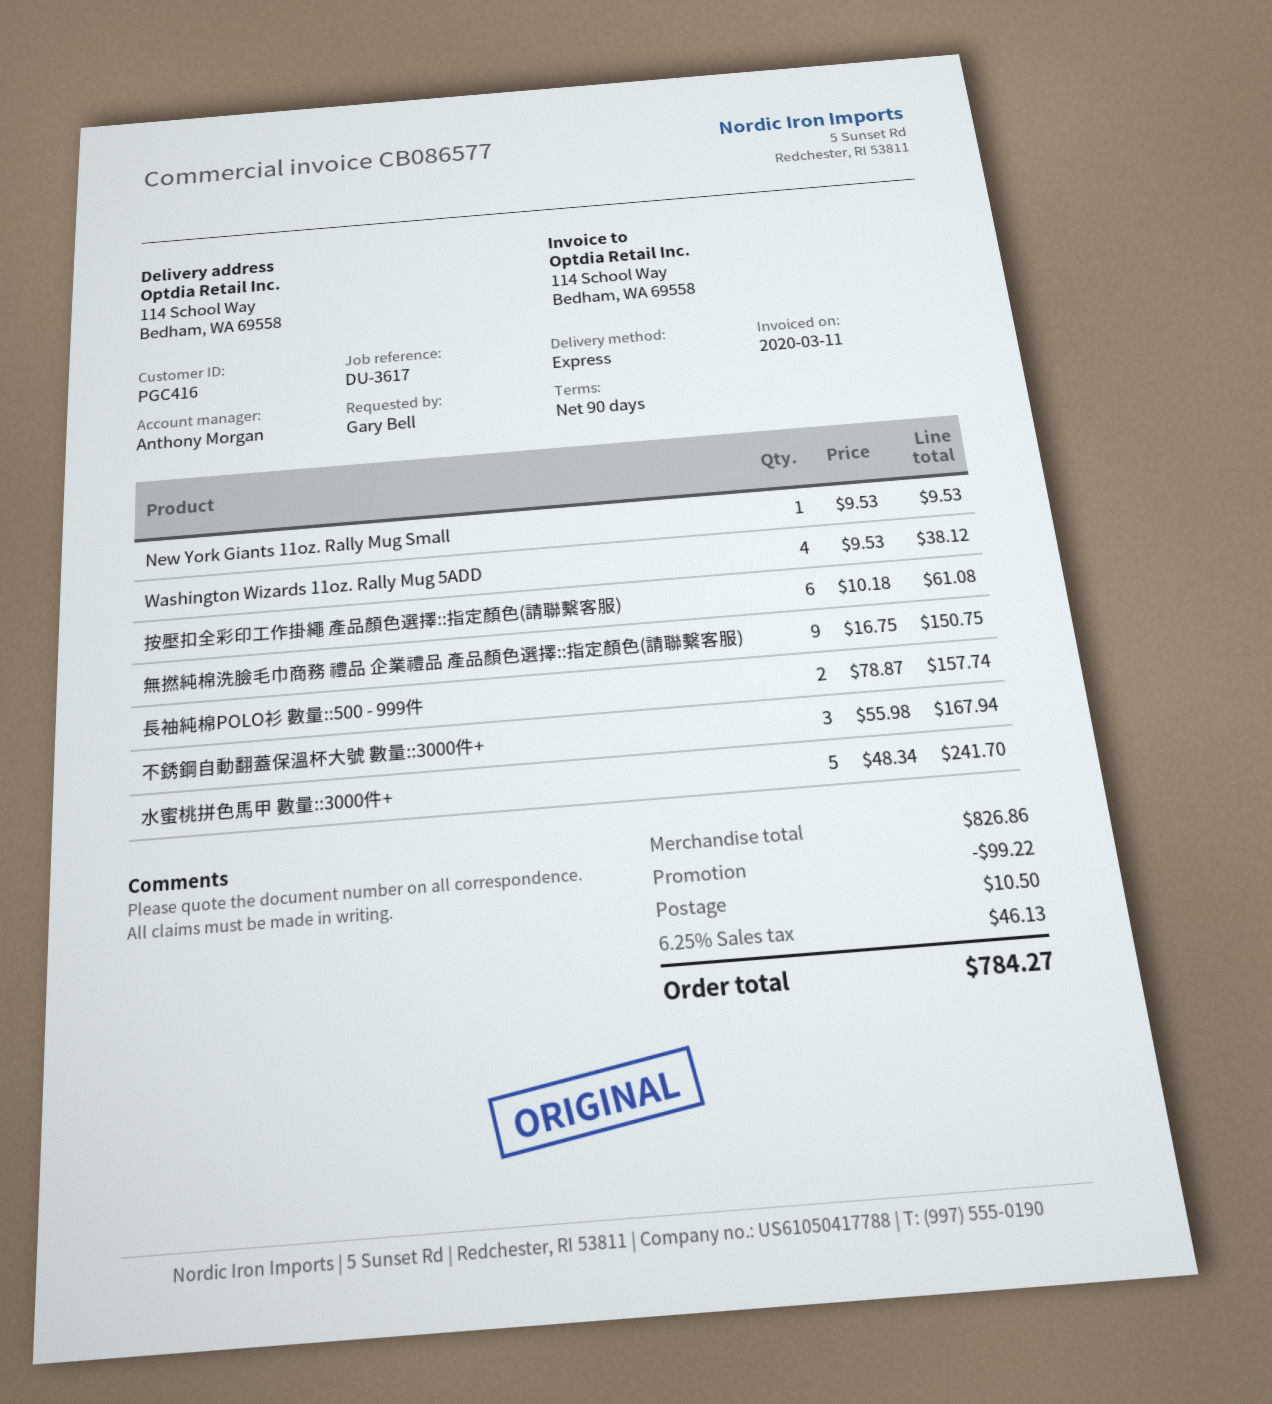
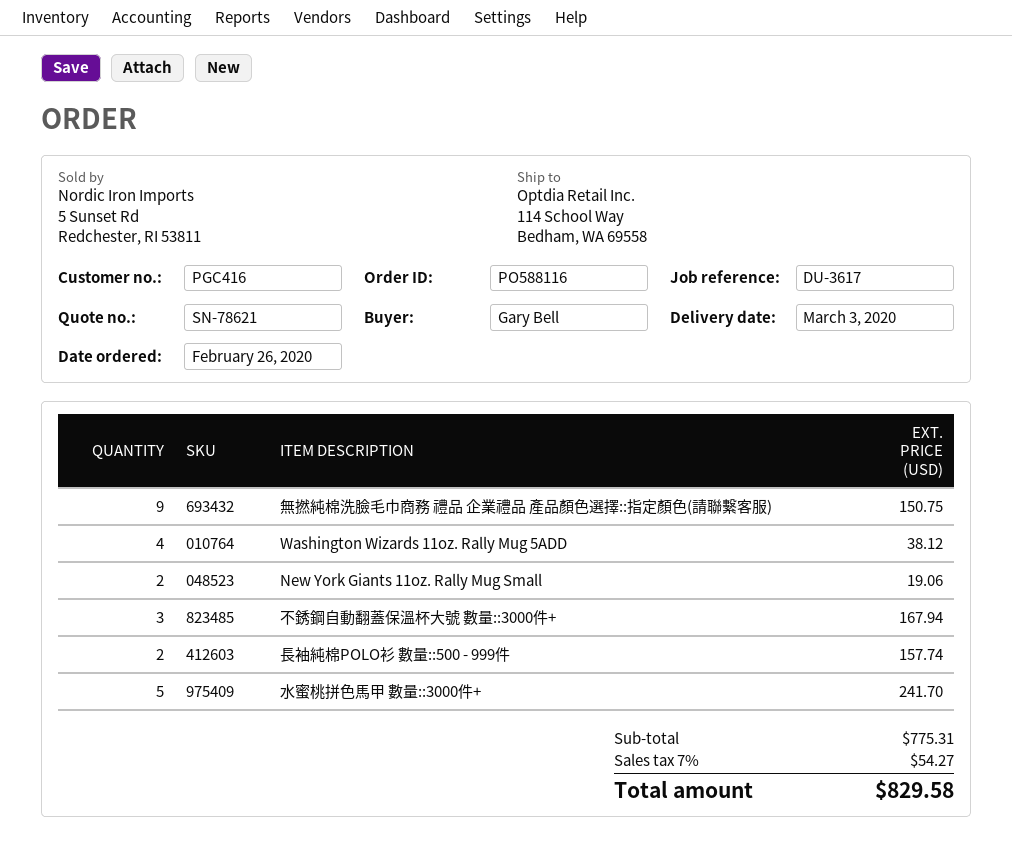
New York Giants 11oz. Rally Mug Small: 1 for 9.53 -> 2 for 19.06
按壓扣全彩印工作掛繩 產品顏色選擇::指定顏色(請聯繫客服): 6 for 61.08 -> none
subtotal: 826.86 -> 775.31
discount: 99.22 -> none
shipping: 10.50 -> none
tax: 6.25% = 46.13 -> 7% = 54.27
total: 784.27 -> 829.58

